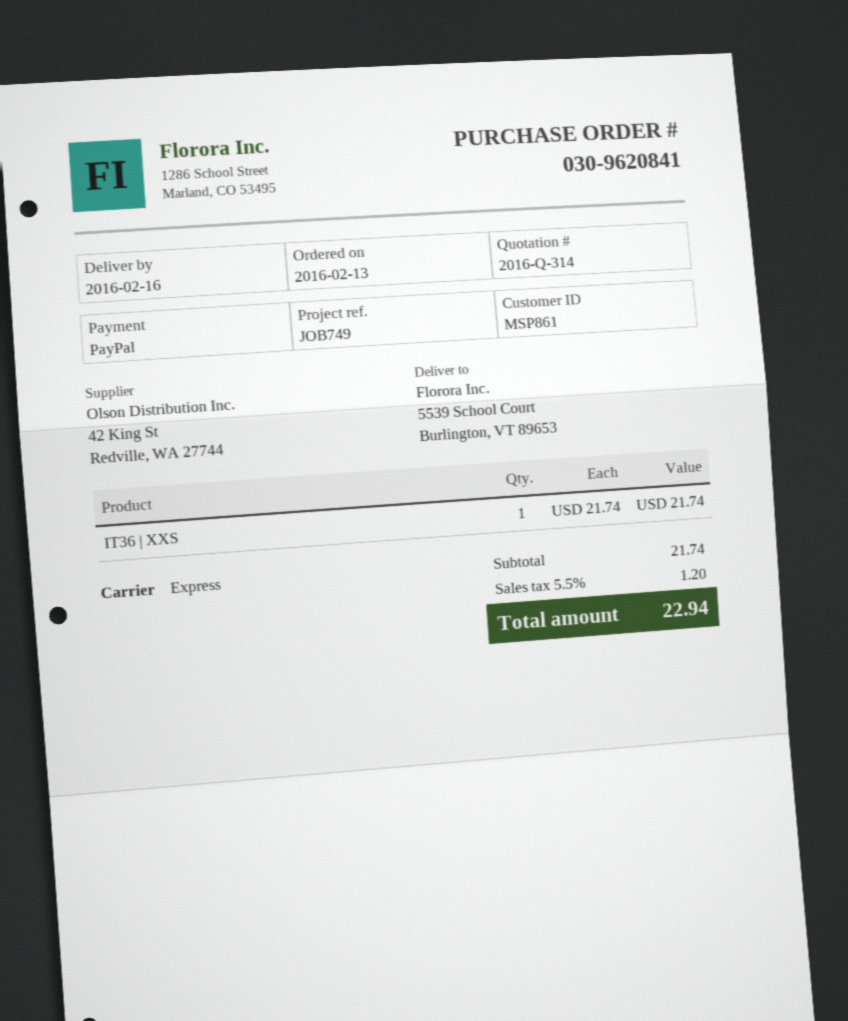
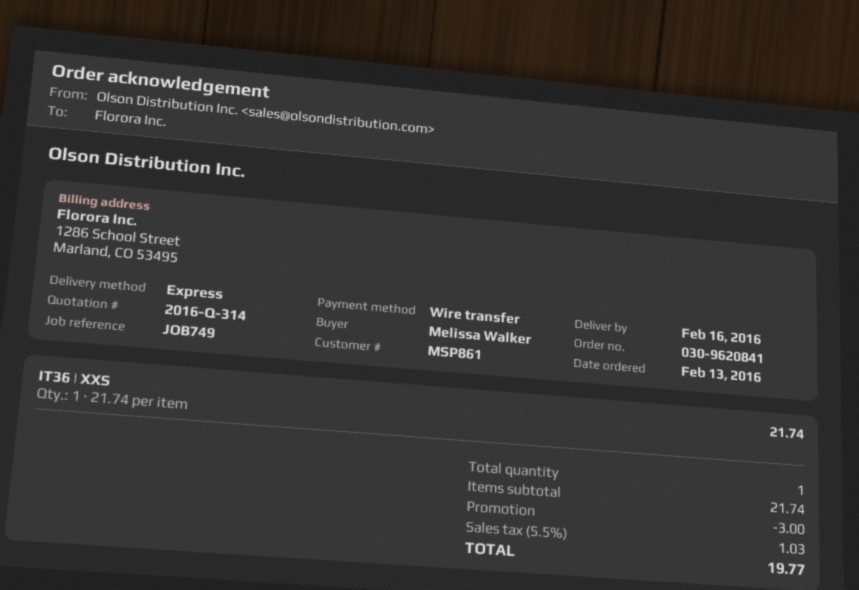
payment method: PayPal -> bank transfer
discount: none -> 3.00
tax: 5.5% = 1.20 -> 5.5% = 1.03
total: 22.94 -> 19.77

